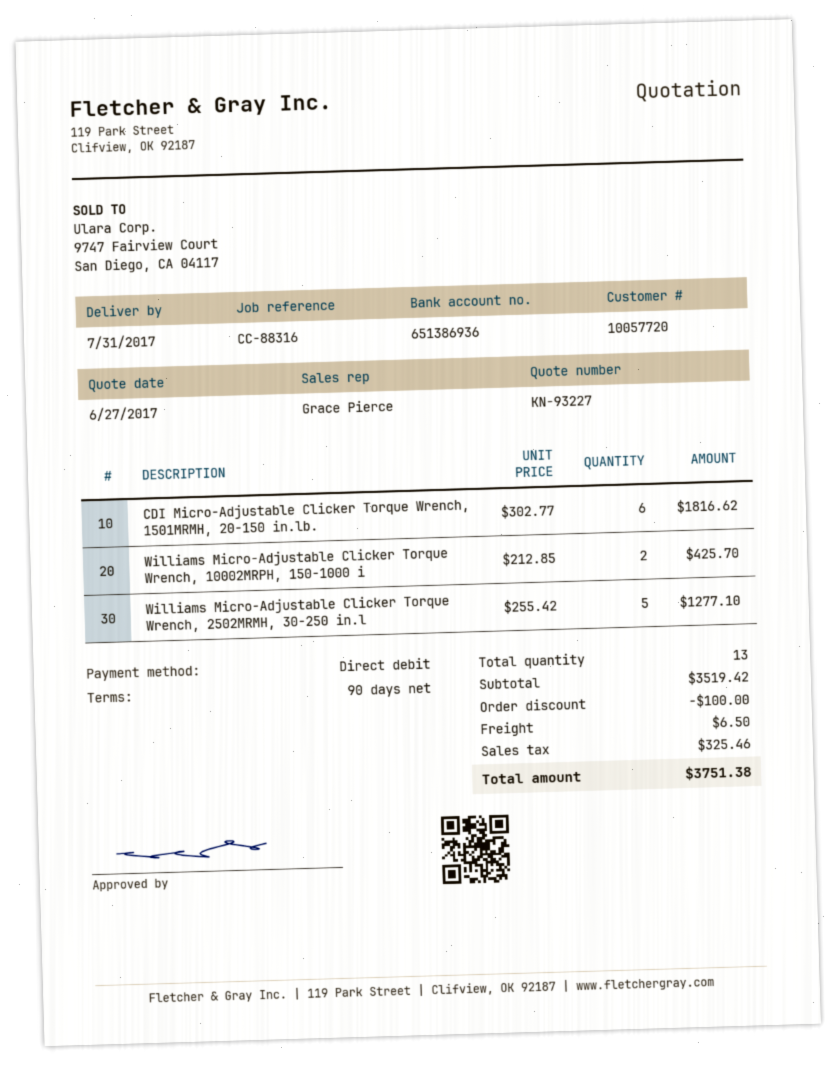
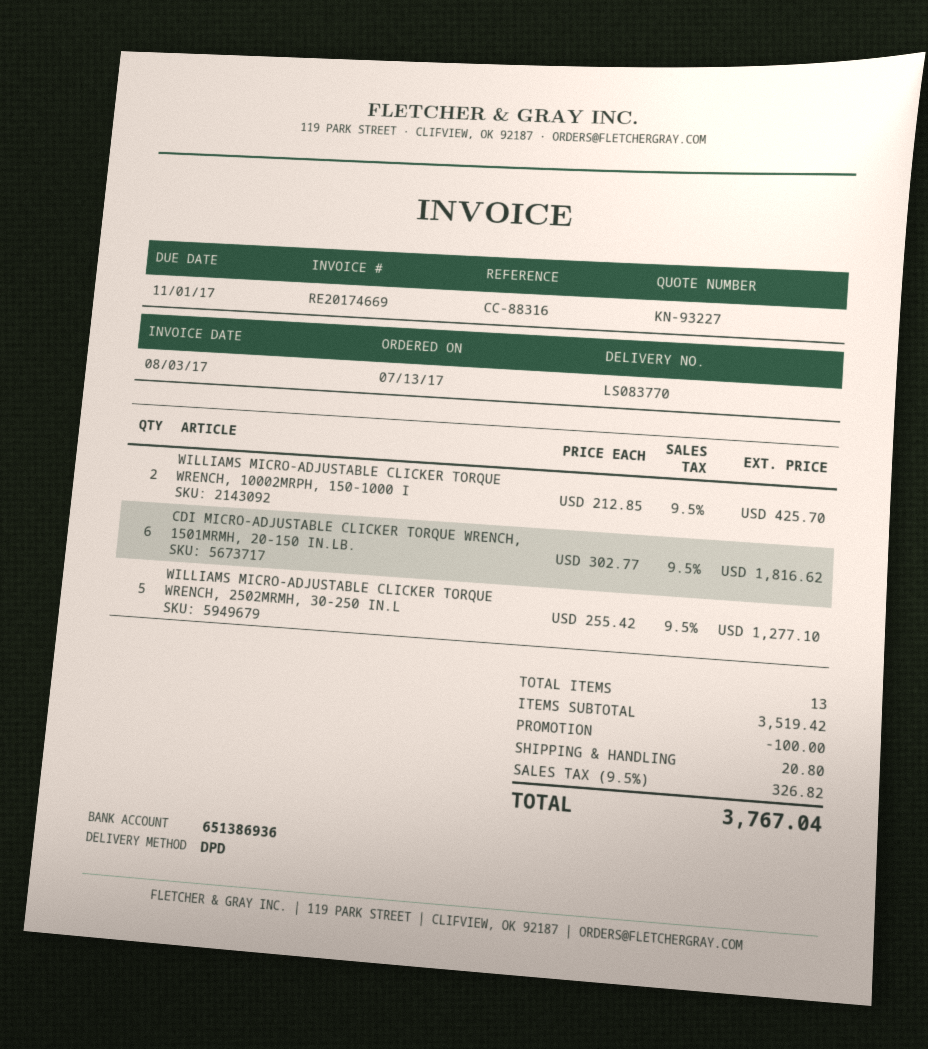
shipping: 6.50 -> 20.80
tax: 325.46 -> 326.82
total: 3751.38 -> 3767.04

